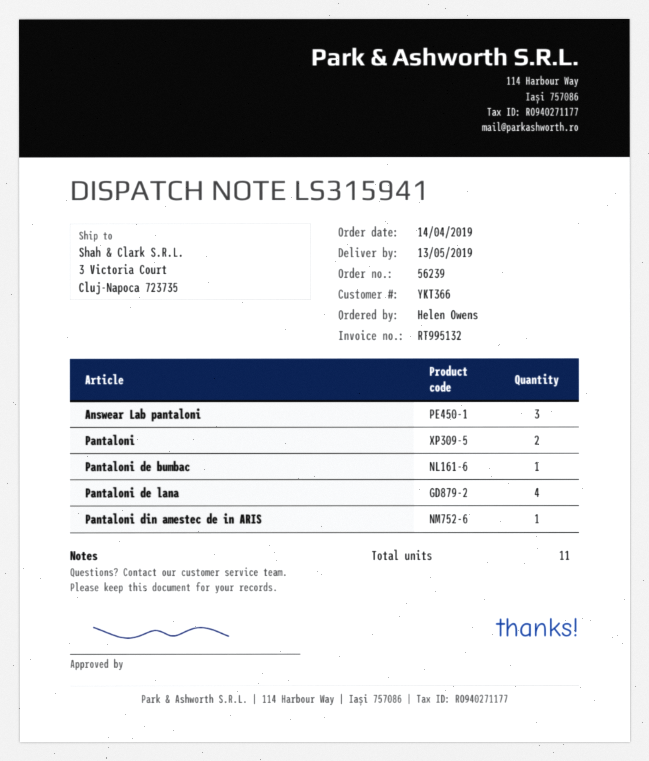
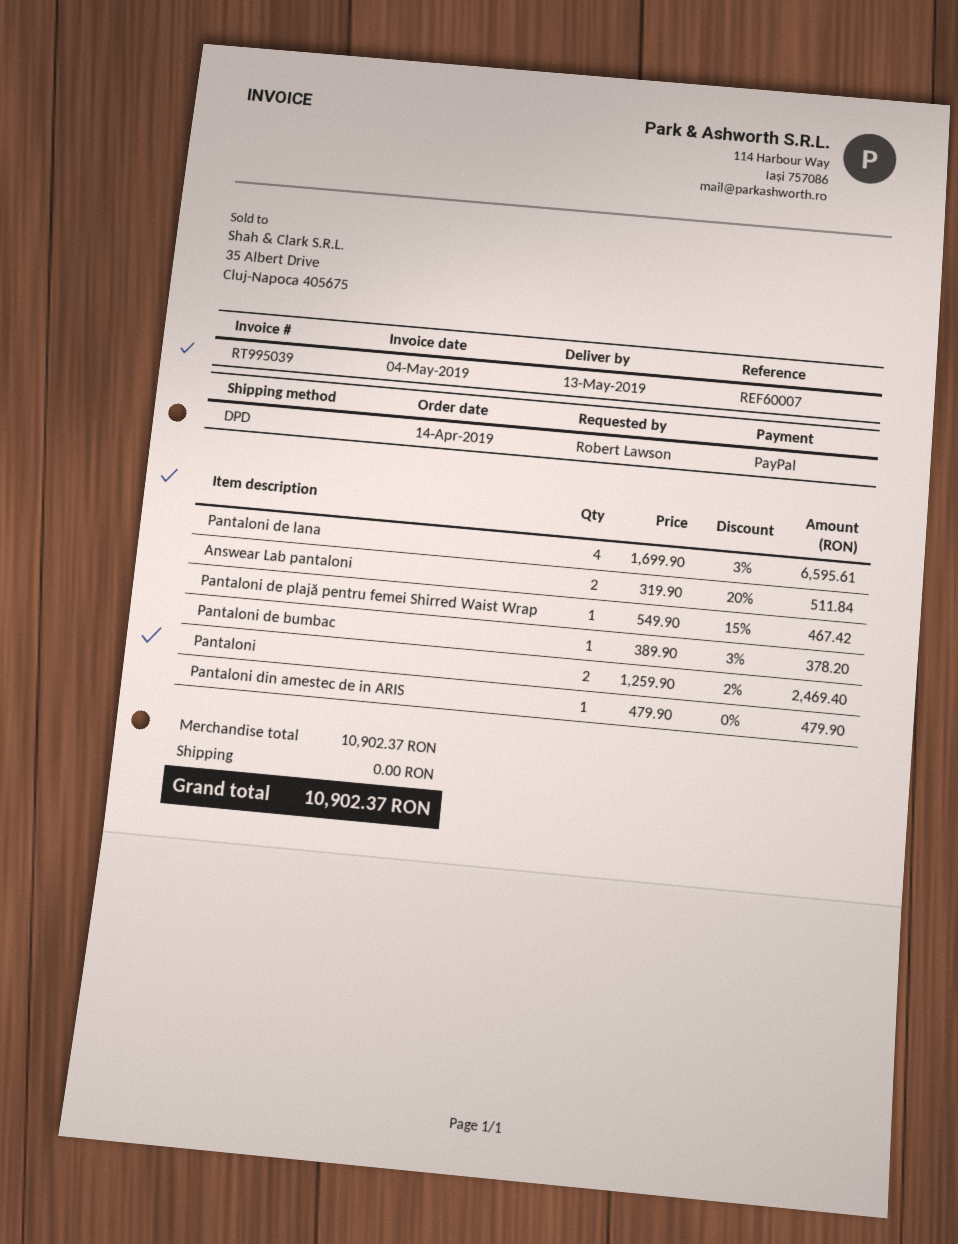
invoice number: RT995132 -> RT995039
ordered by: Helen Owens -> Robert Lawson
Answear Lab pantaloni: 3 -> 2
Pantaloni de plajă pentru femei Shirred Waist Wrap: none -> 1

